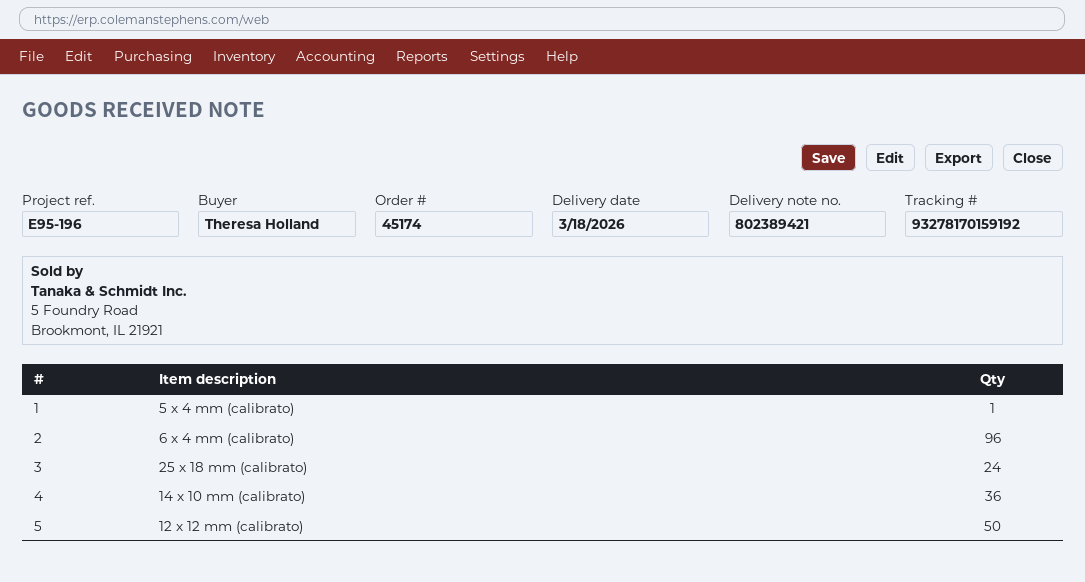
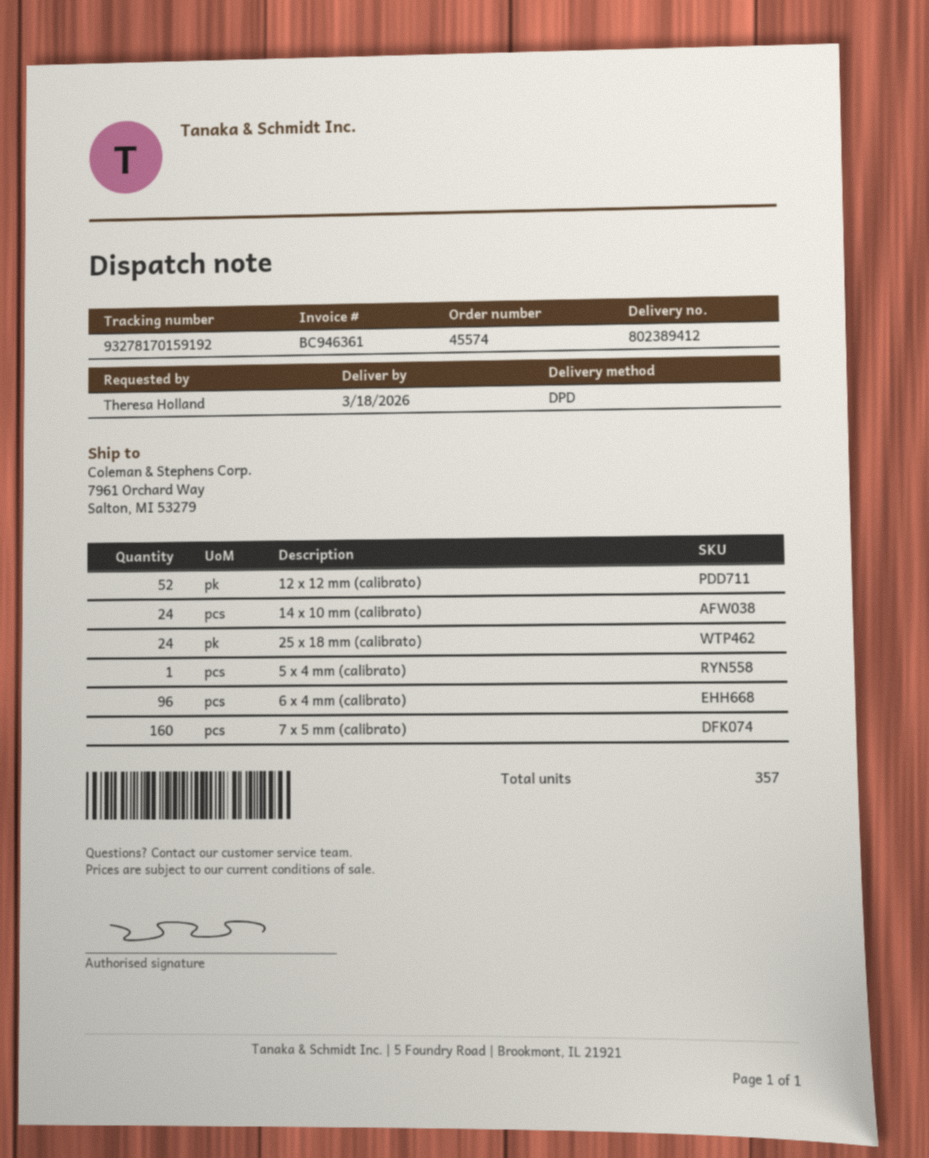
order number: 45174 -> 45574
delivery note number: 802389421 -> 802389412
14 x 10 mm (calibrato): 36 -> 24
12 x 12 mm (calibrato): 50 -> 52
7 x 5 mm (calibrato): none -> 160

